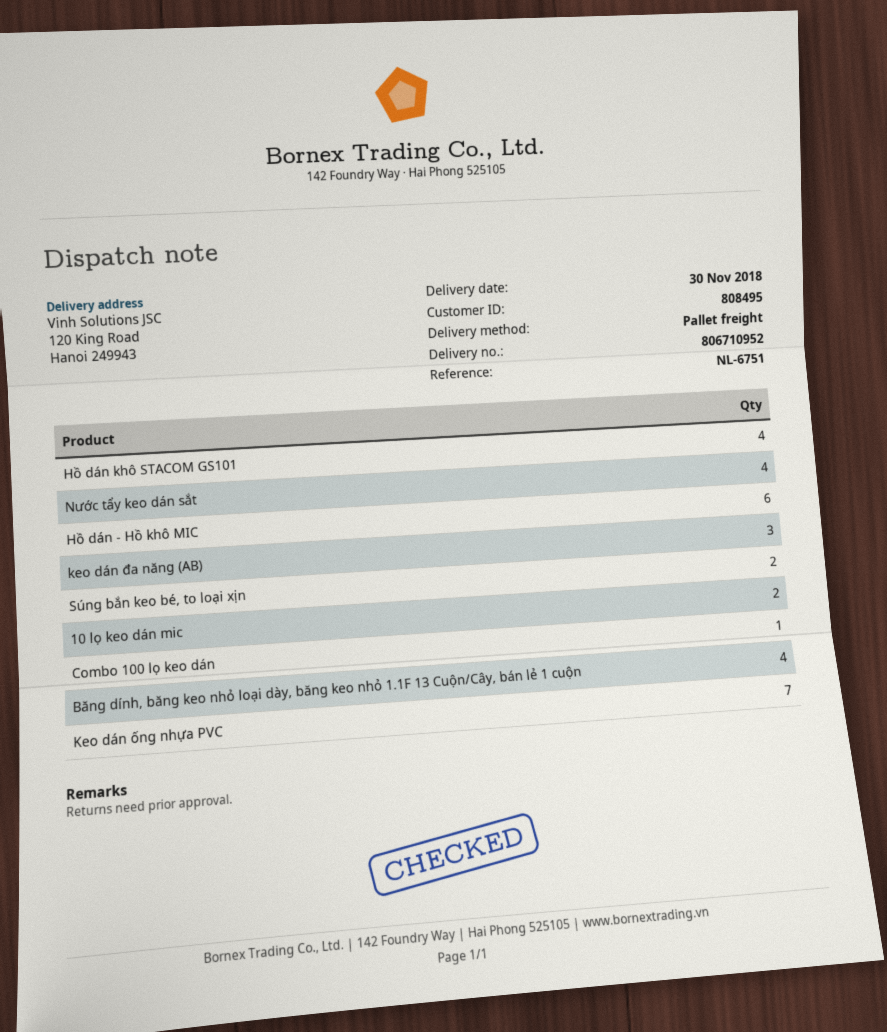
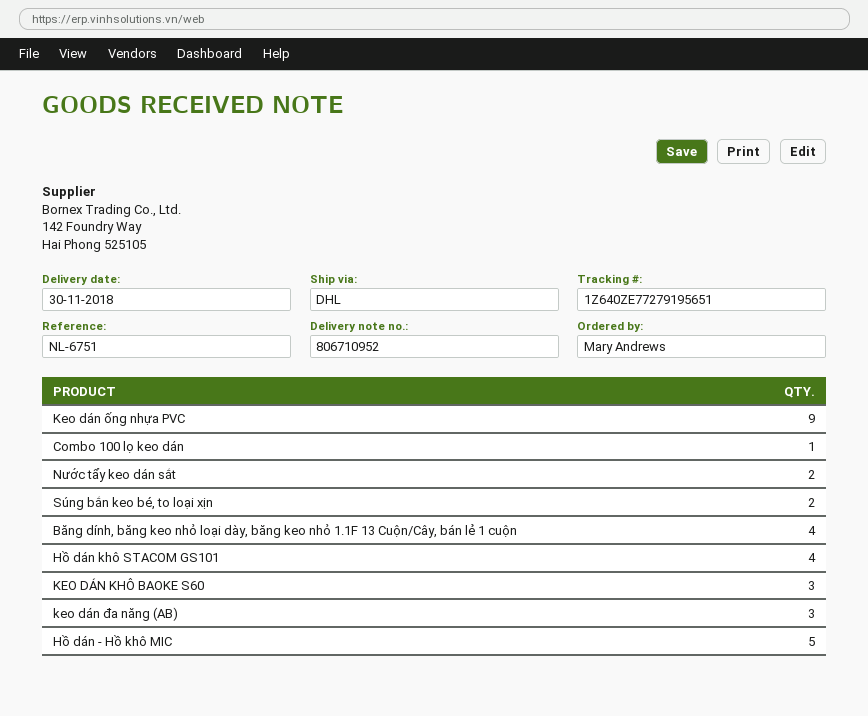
shipping method: pallet freight -> DHL
Nước tẩy keo dán sắt: 4 -> 2
Hồ dán - Hồ khô MIC: 6 -> 5
10 lọ keo dán mic: 2 -> none
Keo dán ống nhựa PVC: 7 -> 9
KEO DÁN KHÔ BAOKE S60: none -> 3

